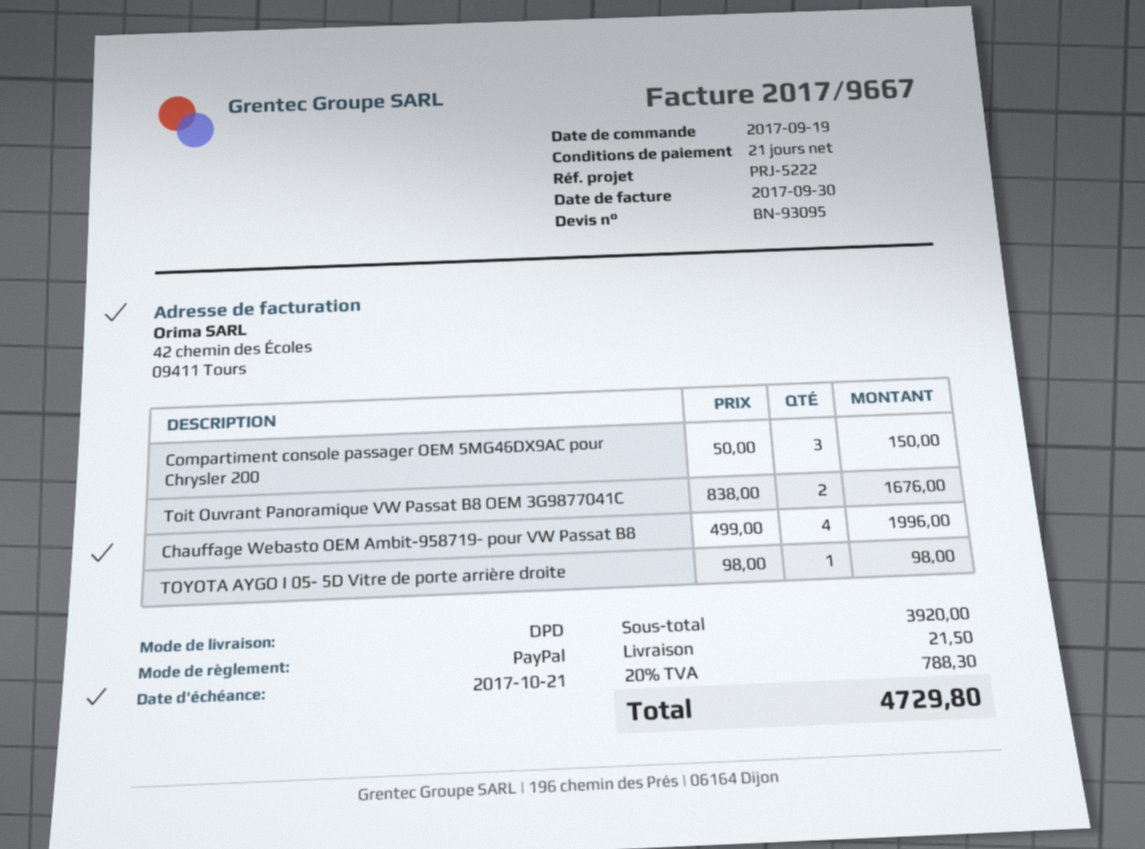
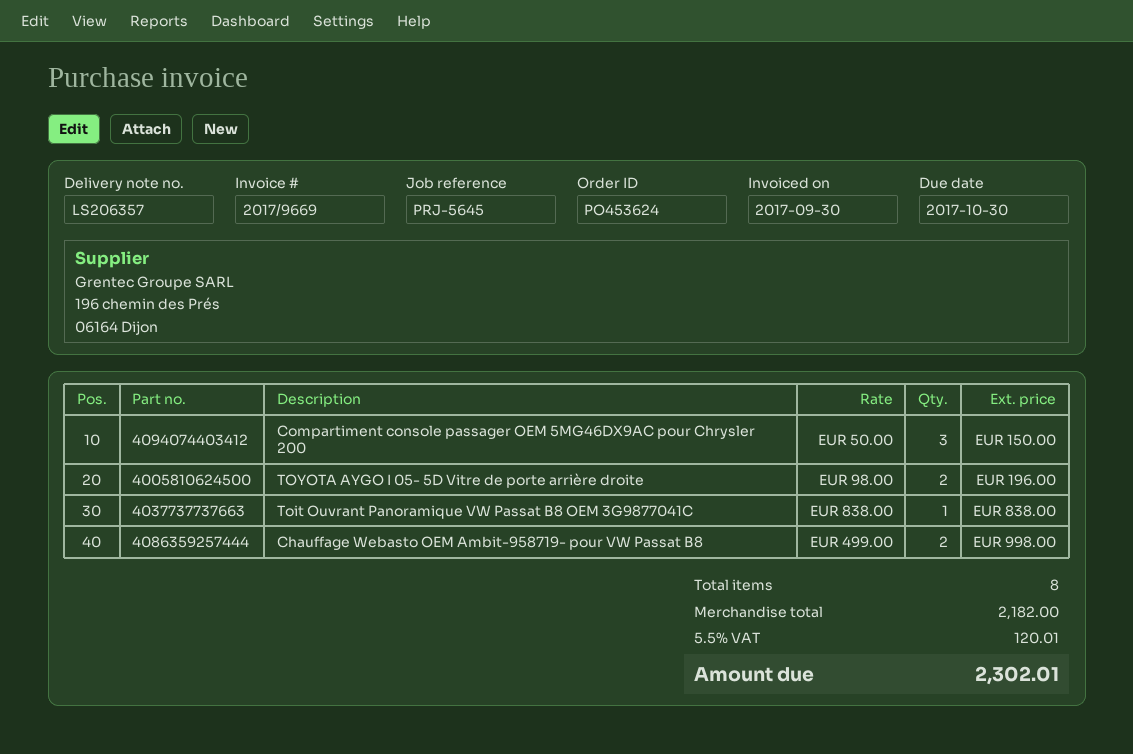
invoice number: 2017/9667 -> 2017/9669
due date: 2017-10-21 -> 2017-10-30
reference: PRJ-5222 -> PRJ-5645
Toit Ouvrant Panoramique VW Passat B8 OEM 3G9877041C: 2 x 838.00 = 1676.00 -> 1 x 838.00 = 838.00
Chauffage Webasto OEM Ambit-958719- pour VW Passat B8: 4 x 499.00 = 1996.00 -> 2 x 499.00 = 998.00
TOYOTA AYGO I 05- 5D Vitre de porte arrière droite: 1 x 98.00 = 98.00 -> 2 x 98.00 = 196.00
subtotal: 3920.00 -> 2182.00
shipping: 21.50 -> none
tax: 20% = 788.30 -> 5.5% = 120.01
total: 4729.80 -> 2302.01

